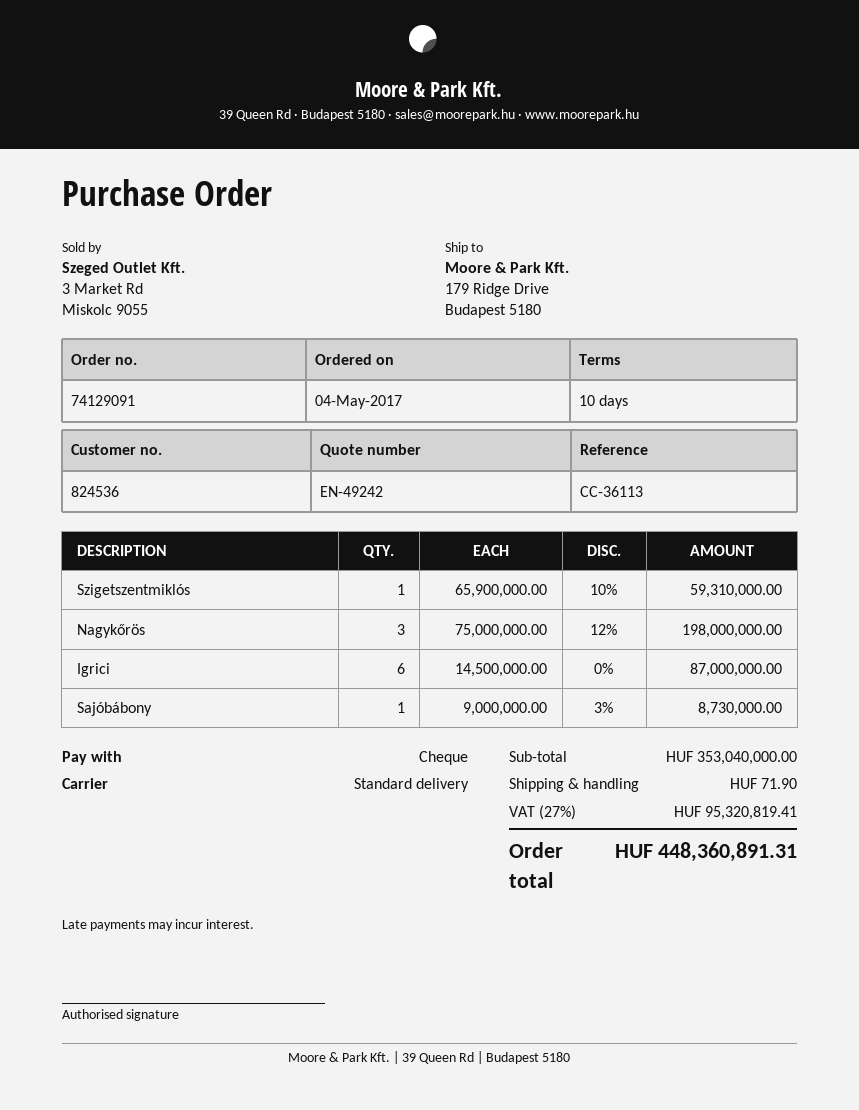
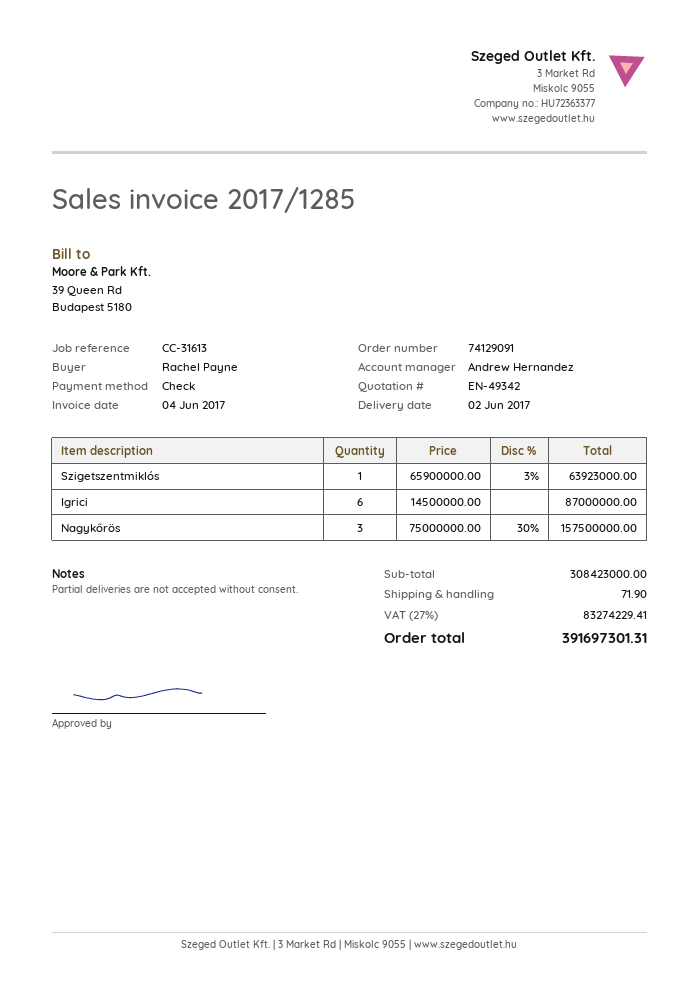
quote number: EN-49242 -> EN-49342
reference: CC-36113 -> CC-31613
Szigetszentmiklós: 1 x 65900000.00 - 10% = 59310000.00 -> 1 x 65900000.00 - 3% = 63923000.00
Nagykőrös: 3 x 75000000.00 - 12% = 198000000.00 -> 3 x 75000000.00 - 30% = 157500000.00
Sajóbábony: 1 x 9000000.00 - 3% = 8730000.00 -> none
subtotal: 353040000.00 -> 308423000.00
tax: 27% = 95320819.41 -> 27% = 83274229.41
total: 448360891.31 -> 391697301.31

